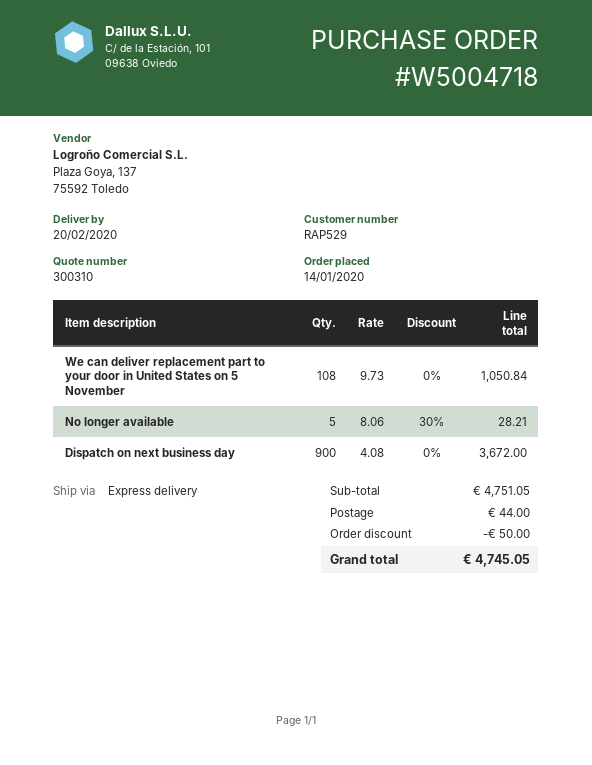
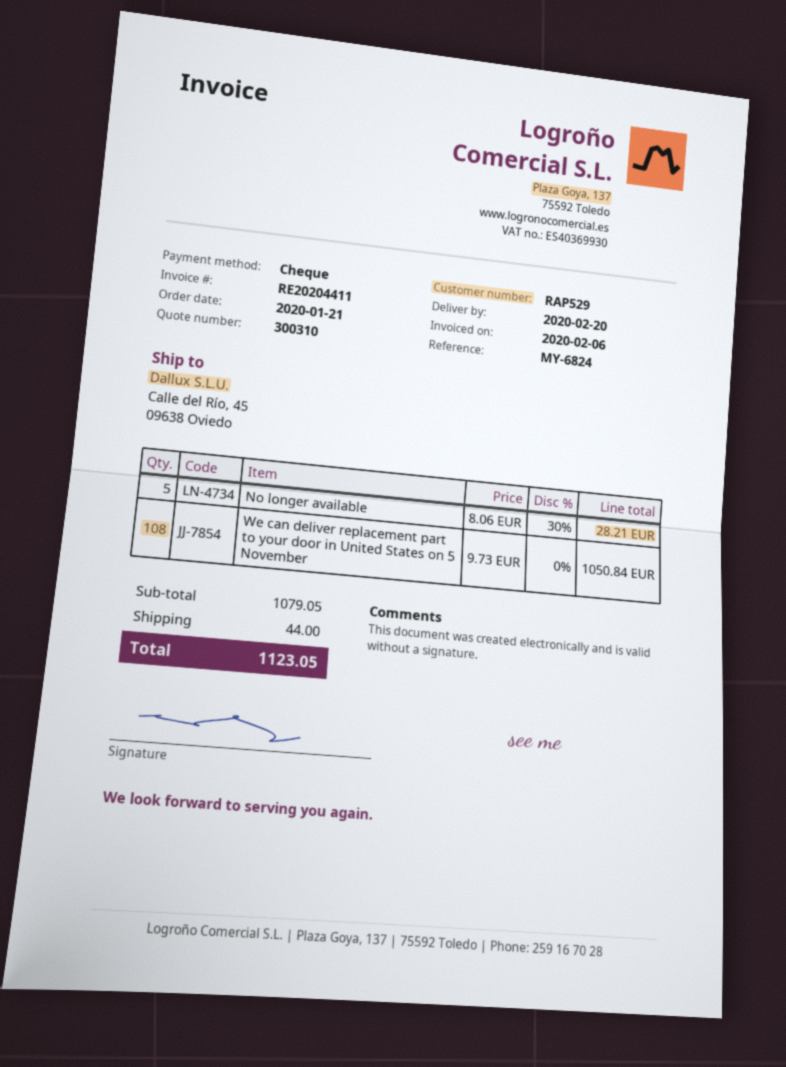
order date: 2020-01-14 -> 2020-01-21
Dispatch on next business day: 900 x 4.08 = 3672.00 -> none
subtotal: 4751.05 -> 1079.05
discount: 50.00 -> none
total: 4745.05 -> 1123.05

